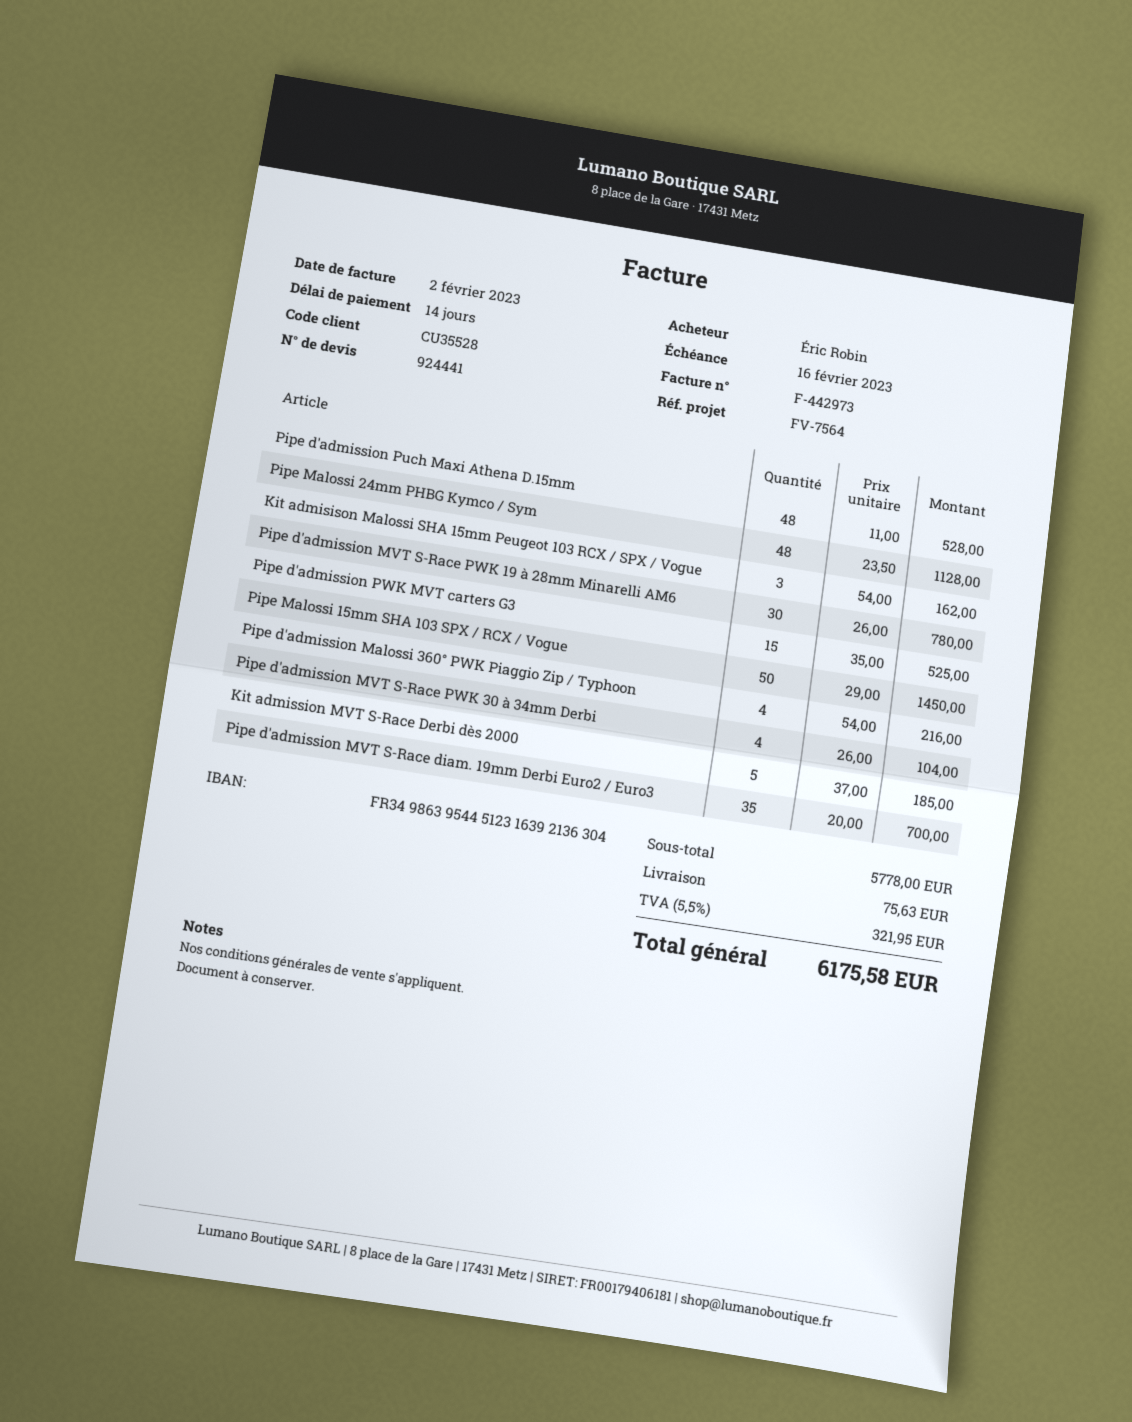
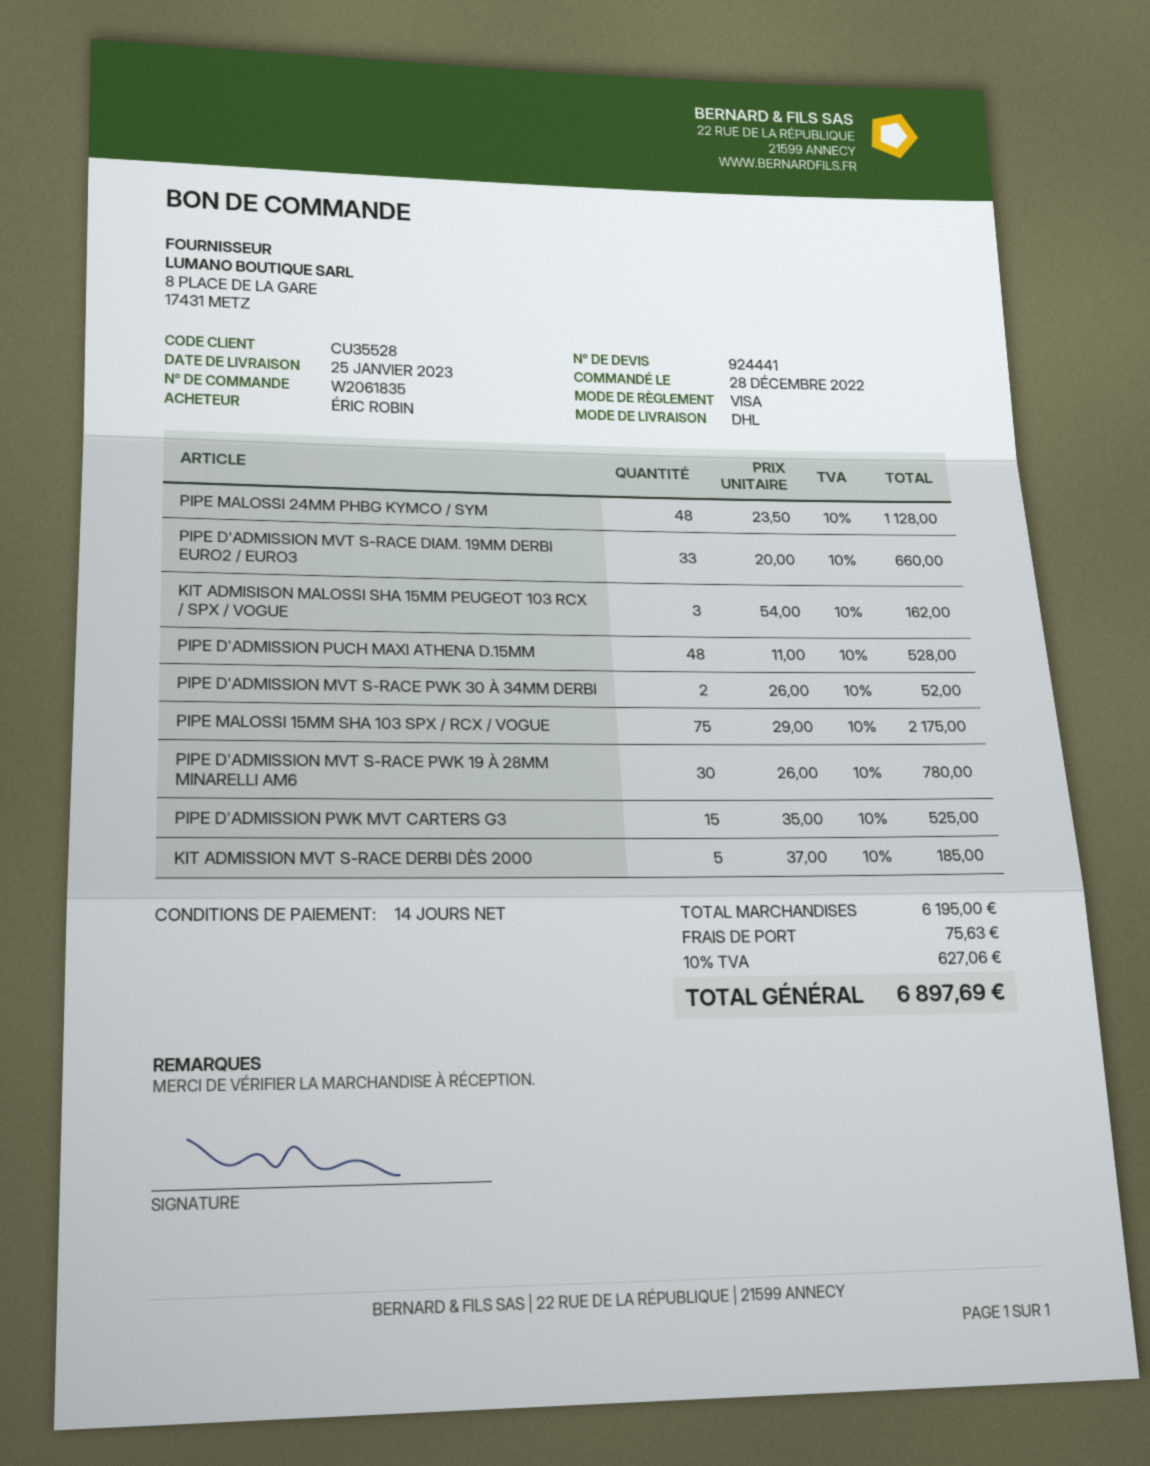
Pipe Malossi 15mm SHA 103 SPX / RCX / Vogue: 50 x 29.00 = 1450.00 -> 75 x 29.00 = 2175.00
Pipe d'admission Malossi 360° PWK Piaggio Zip / Typhoon: 4 x 54.00 = 216.00 -> none
Pipe d'admission MVT S-Race PWK 30 à 34mm Derbi: 4 x 26.00 = 104.00 -> 2 x 26.00 = 52.00
Pipe d'admission MVT S-Race diam. 19mm Derbi Euro2 / Euro3: 35 x 20.00 = 700.00 -> 33 x 20.00 = 660.00
subtotal: 5778.00 -> 6195.00
tax: 5.5% = 321.95 -> 10% = 627.06
total: 6175.58 -> 6897.69

